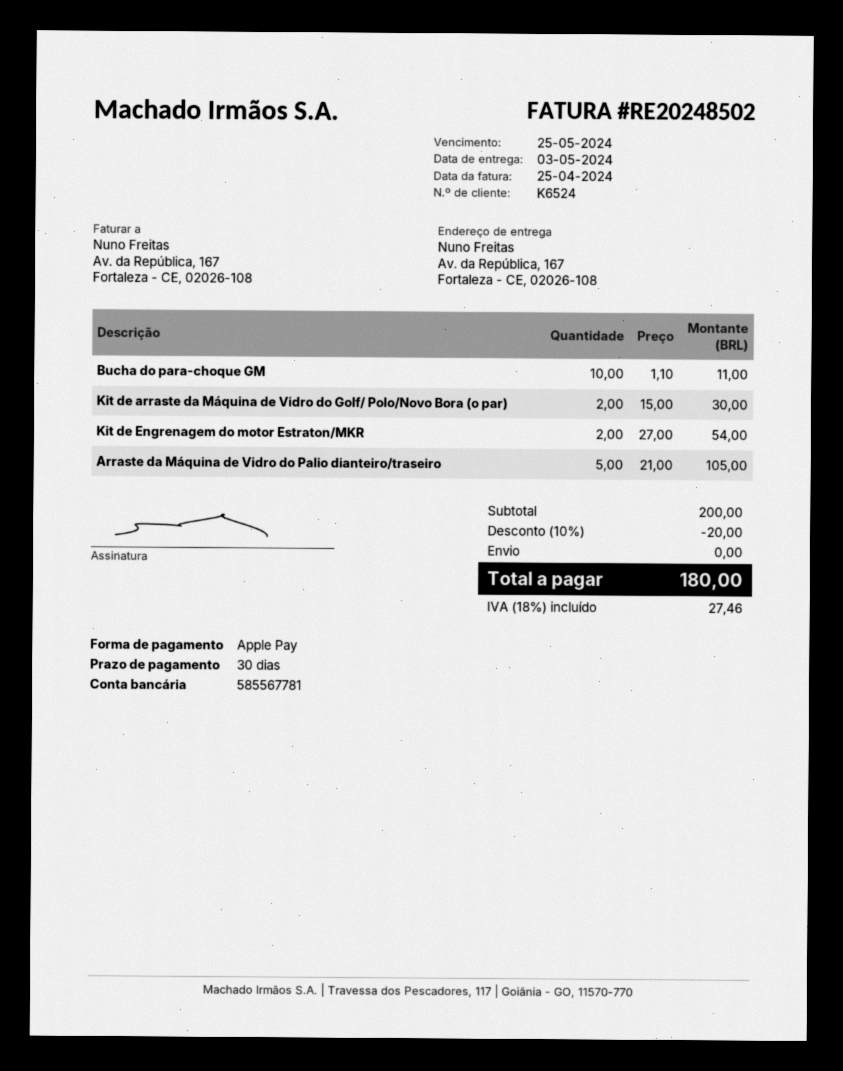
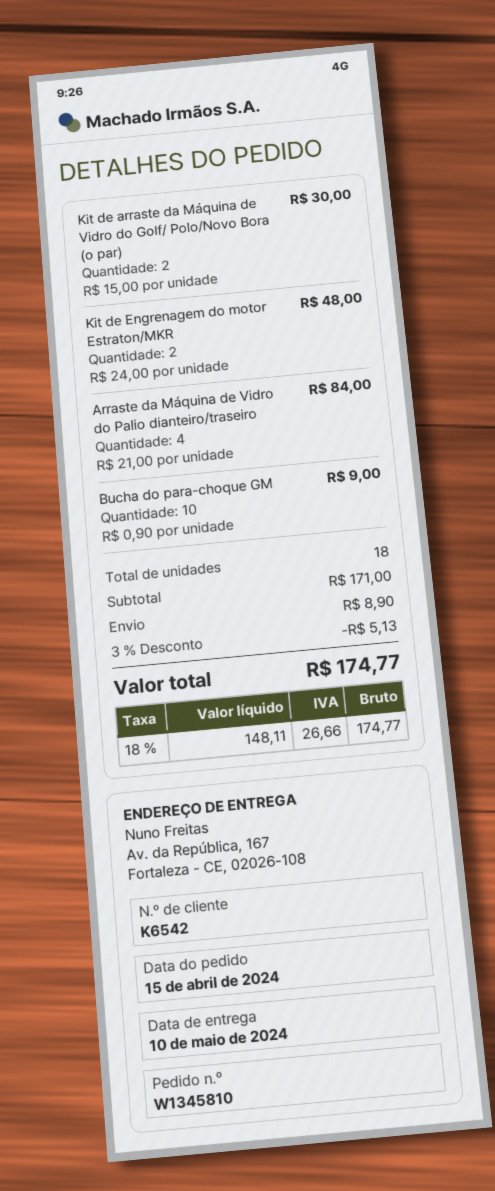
delivery date: 2024-05-03 -> 2024-05-10
customer number: K6524 -> K6542
Bucha do para-choque GM: 10 x 1.10 = 11.00 -> 10 x 0.90 = 9.00
Kit de Engrenagem do motor Estraton/MKR: 2 x 27.00 = 54.00 -> 2 x 24.00 = 48.00
Arraste da Máquina de Vidro do Palio dianteiro/traseiro: 5 x 21.00 = 105.00 -> 4 x 21.00 = 84.00
subtotal: 200.00 -> 171.00
discount: 10% = 20.00 -> 3% = 5.13
shipping: 0.00 -> 8.90
tax: 18% = 27.46 -> 18% = 26.66
total: 180.00 -> 174.77

